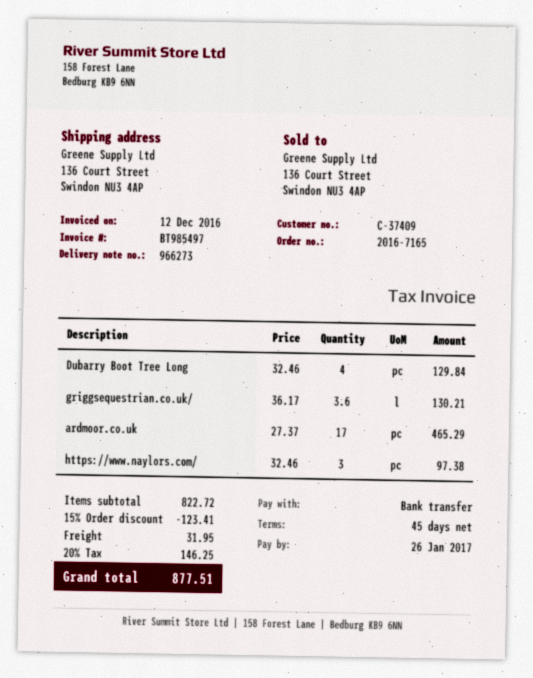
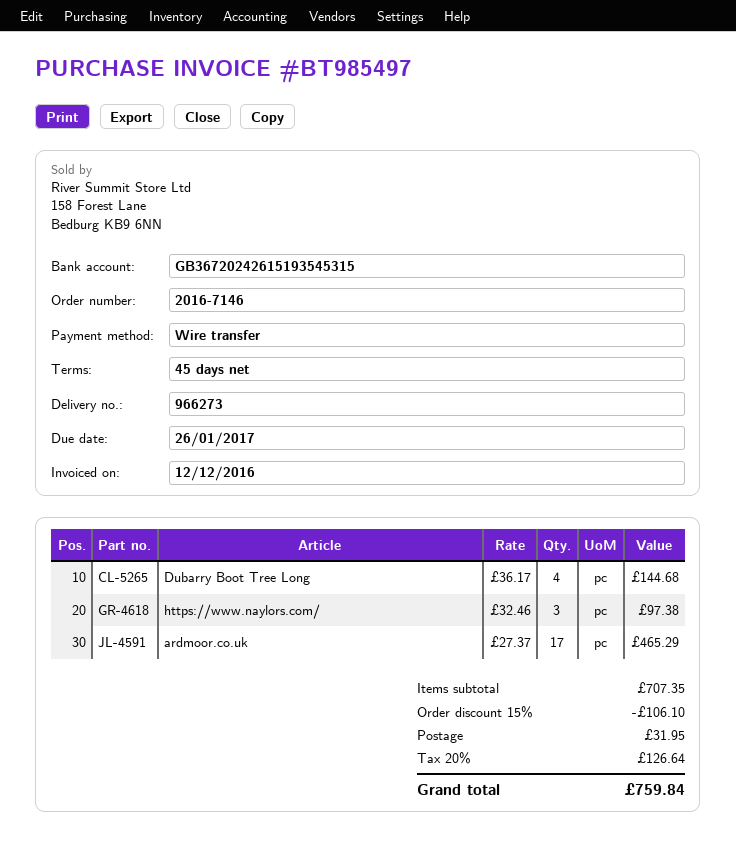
order number: 2016-7165 -> 2016-7146
Dubarry Boot Tree Long: 4 x 32.46 = 129.84 -> 4 x 36.17 = 144.68
griggsequestrian.co.uk/: 3.6 x 36.17 = 130.21 -> none
subtotal: 822.72 -> 707.35
discount: 15% = 123.41 -> 15% = 106.10
tax: 20% = 146.25 -> 20% = 126.64
total: 877.51 -> 759.84

